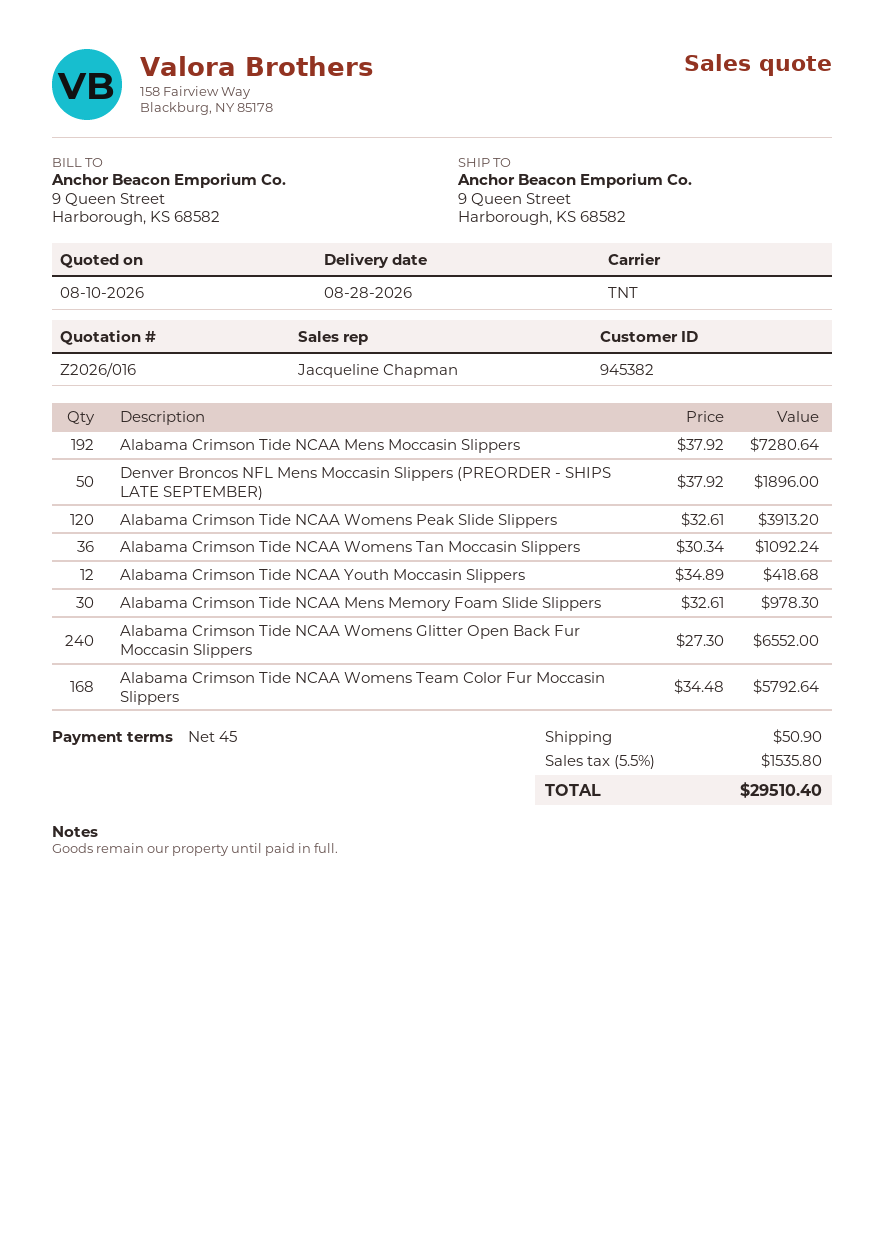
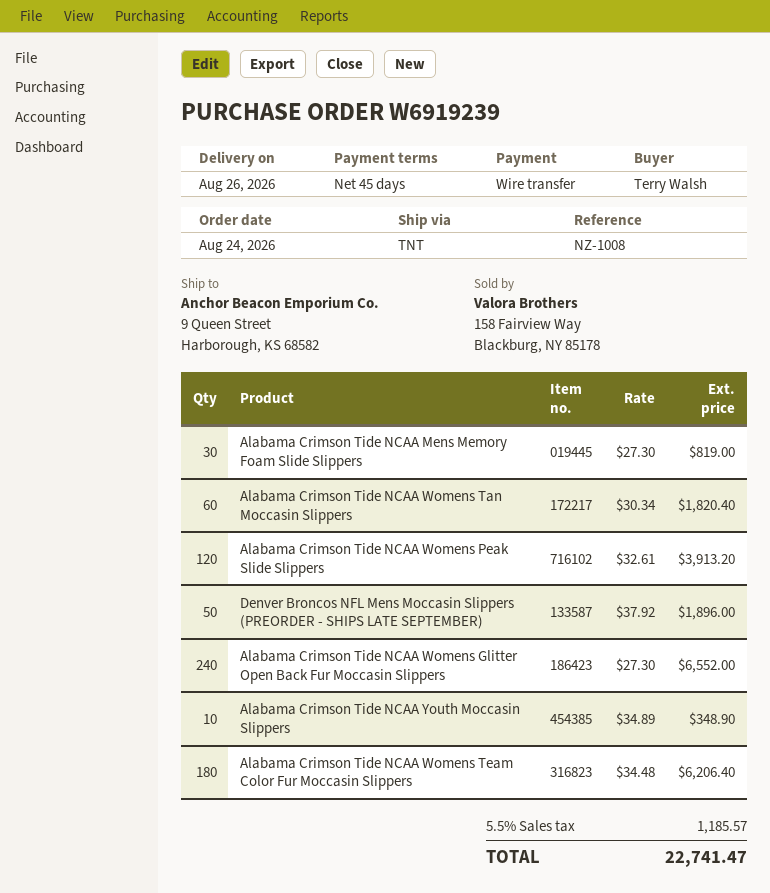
delivery date: 2026-08-28 -> 2026-08-26
Alabama Crimson Tide NCAA Mens Moccasin Slippers: 192 x 37.92 = 7280.64 -> none
Alabama Crimson Tide NCAA Womens Tan Moccasin Slippers: 36 x 30.34 = 1092.24 -> 60 x 30.34 = 1820.40
Alabama Crimson Tide NCAA Youth Moccasin Slippers: 12 x 34.89 = 418.68 -> 10 x 34.89 = 348.90
Alabama Crimson Tide NCAA Mens Memory Foam Slide Slippers: 30 x 32.61 = 978.30 -> 30 x 27.30 = 819.00
Alabama Crimson Tide NCAA Womens Team Color Fur Moccasin Slippers: 168 x 34.48 = 5792.64 -> 180 x 34.48 = 6206.40
shipping: 50.90 -> none
tax: 5.5% = 1535.80 -> 5.5% = 1185.57
total: 29510.40 -> 22741.47

